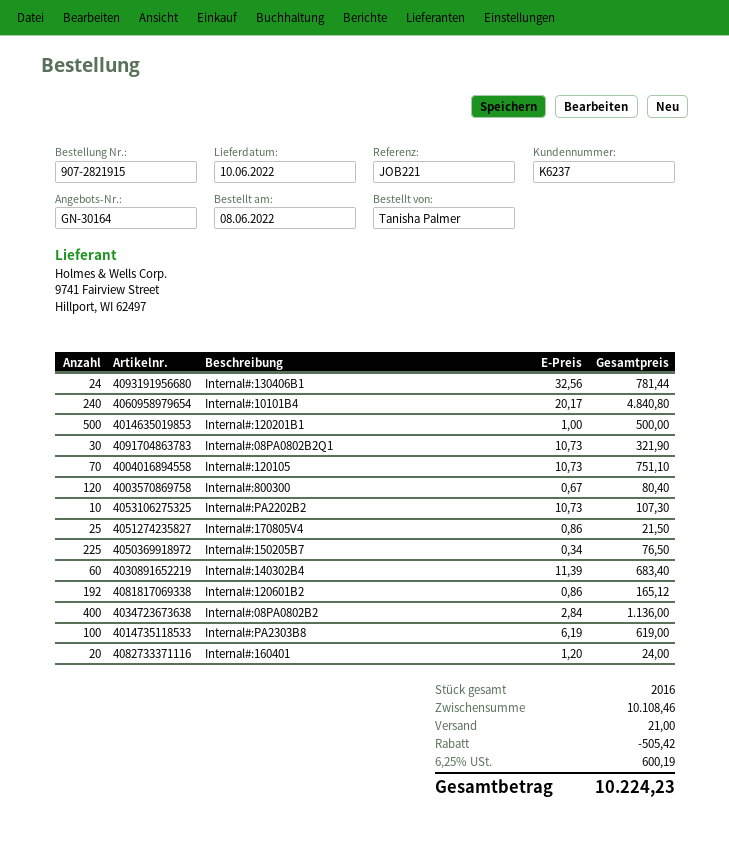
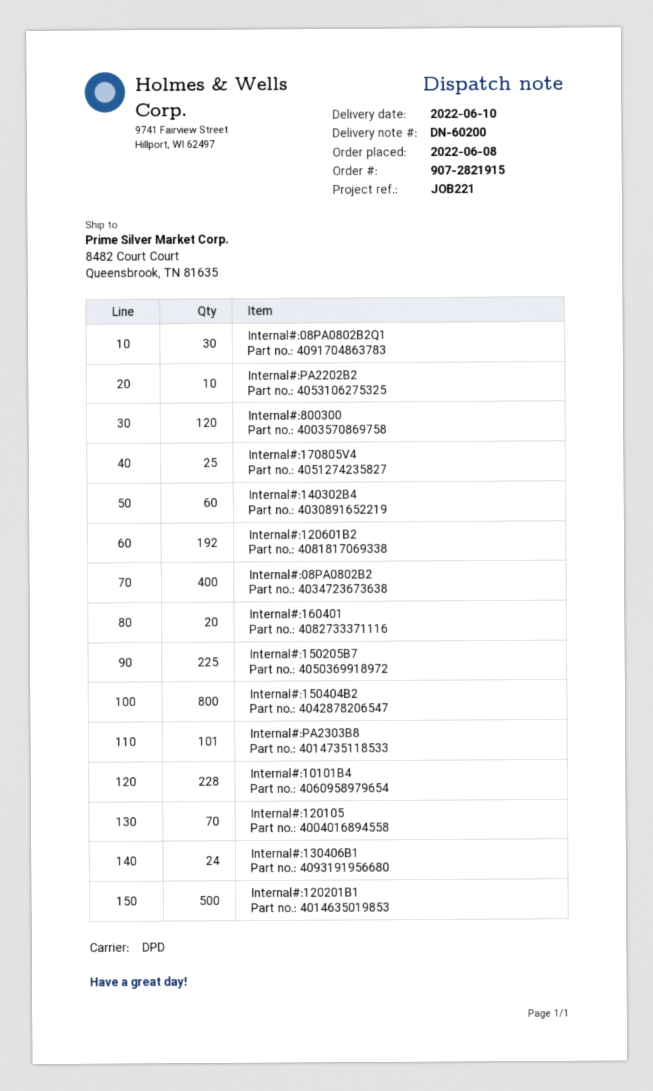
Internal#:10101B4: 240 -> 228
Internal#:PA2303B8: 100 -> 101
Internal#:150404B2: none -> 800

